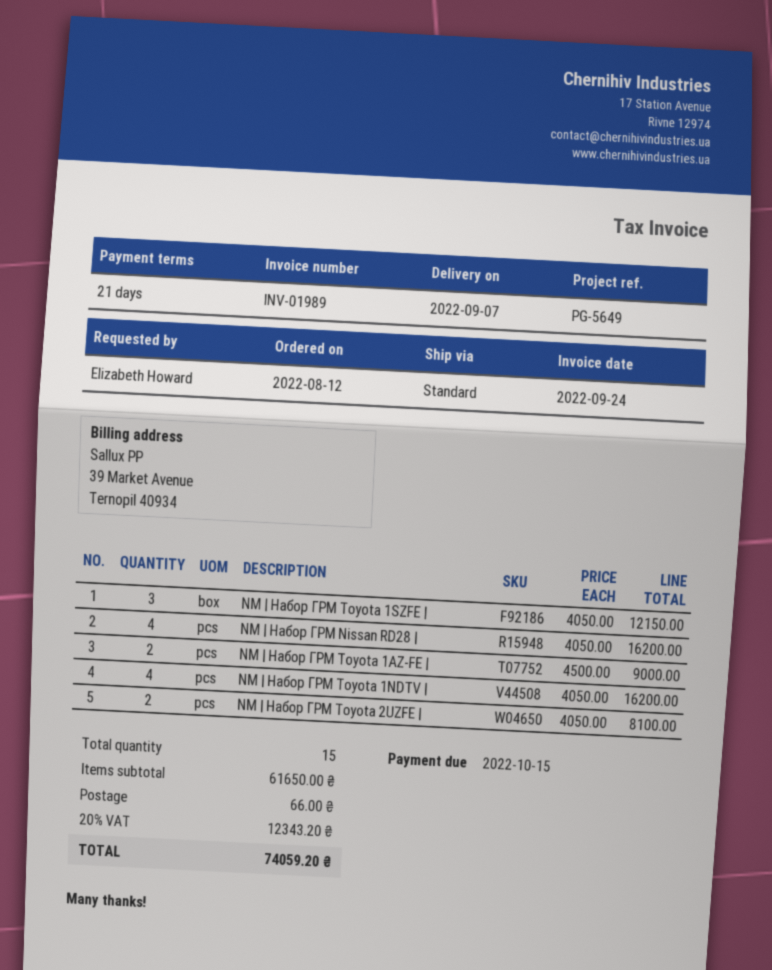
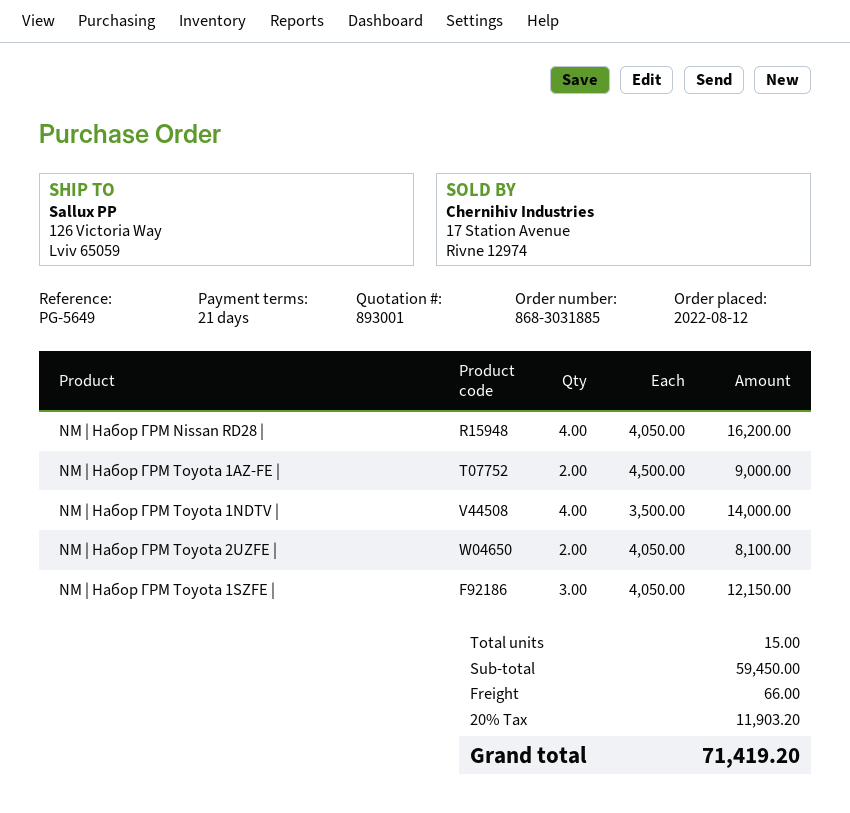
NM | Набор ГРМ Toyota 1NDTV |: 4 x 4050.00 = 16200.00 -> 4 x 3500.00 = 14000.00
subtotal: 61650.00 -> 59450.00
tax: 20% = 12343.20 -> 20% = 11903.20
total: 74059.20 -> 71419.20

